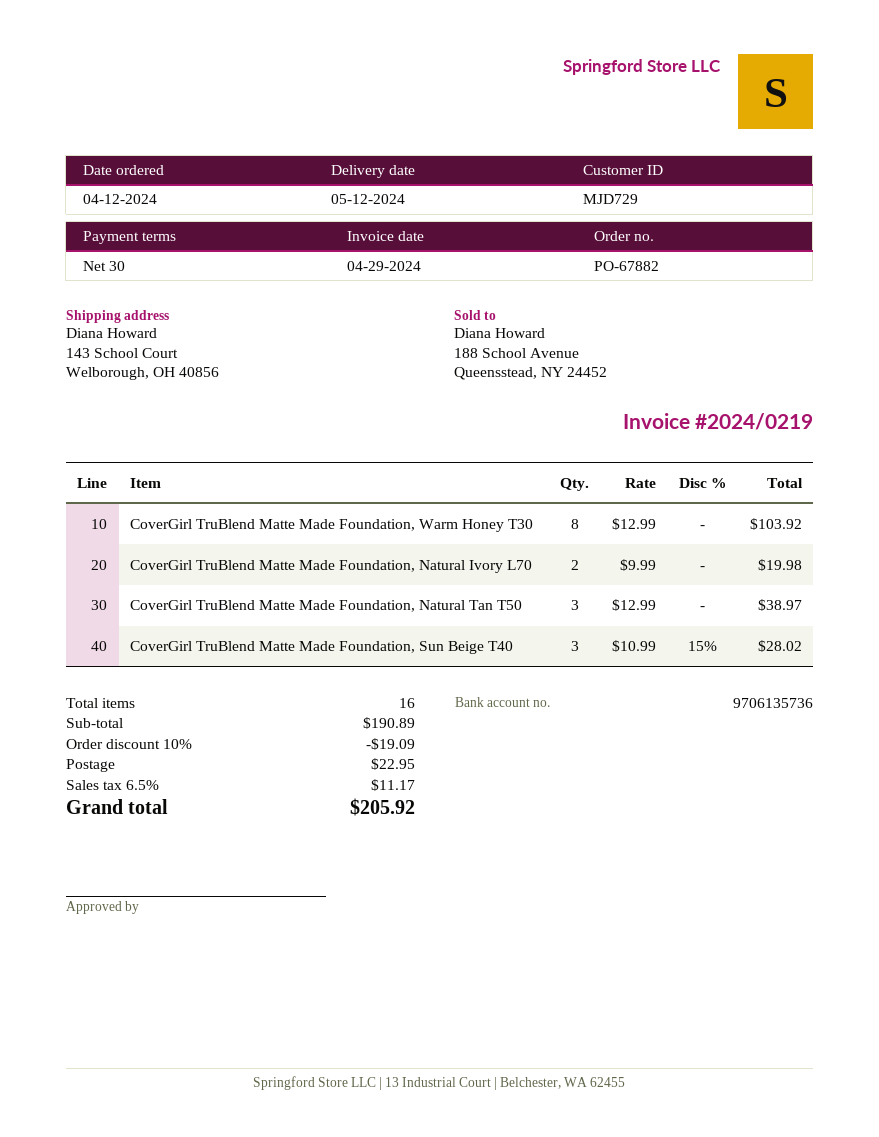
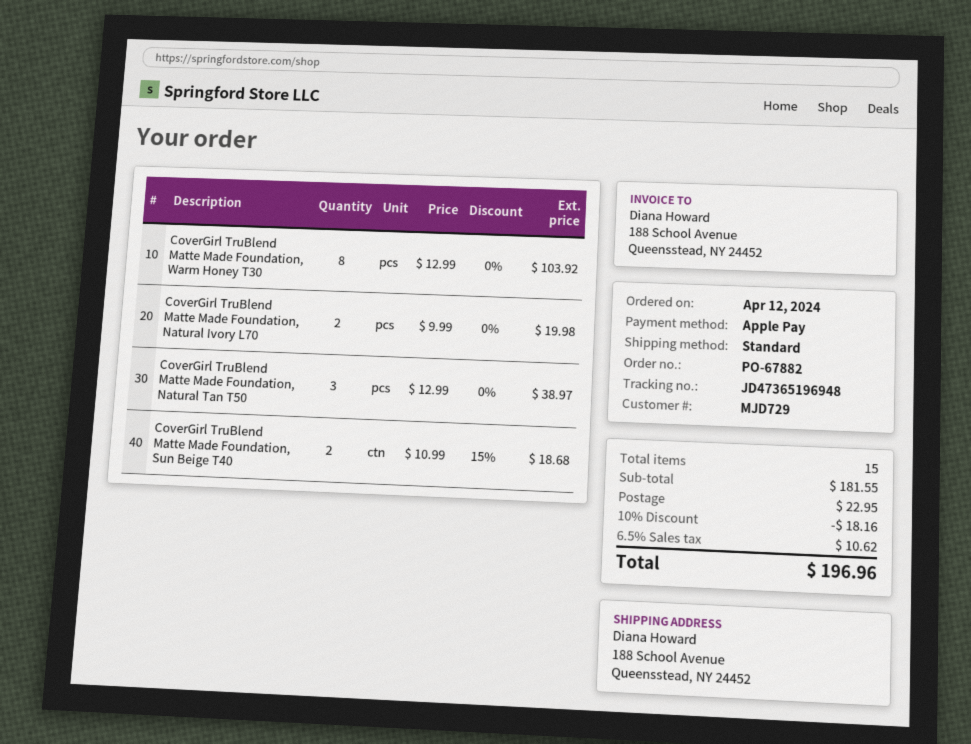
ship to: 143 School Court, Welborough, OH 40856 -> 188 School Avenue, Queensstead, NY 24452
CoverGirl TruBlend Matte Made Foundation, Sun Beige T40: 3 x 10.99 - 15% = 28.02 -> 2 x 10.99 - 15% = 18.68
total quantity: 16 -> 15
subtotal: 190.89 -> 181.55
discount: 10% = 19.09 -> 10% = 18.16
tax: 6.5% = 11.17 -> 6.5% = 10.62
total: 205.92 -> 196.96

